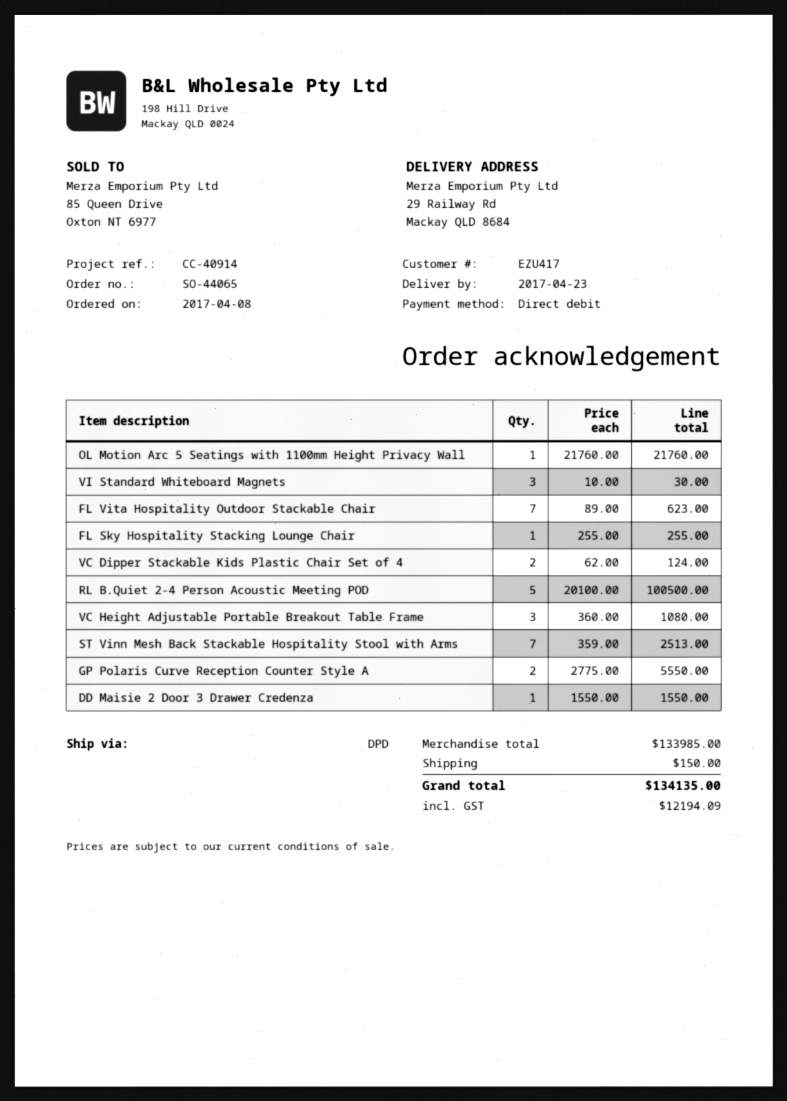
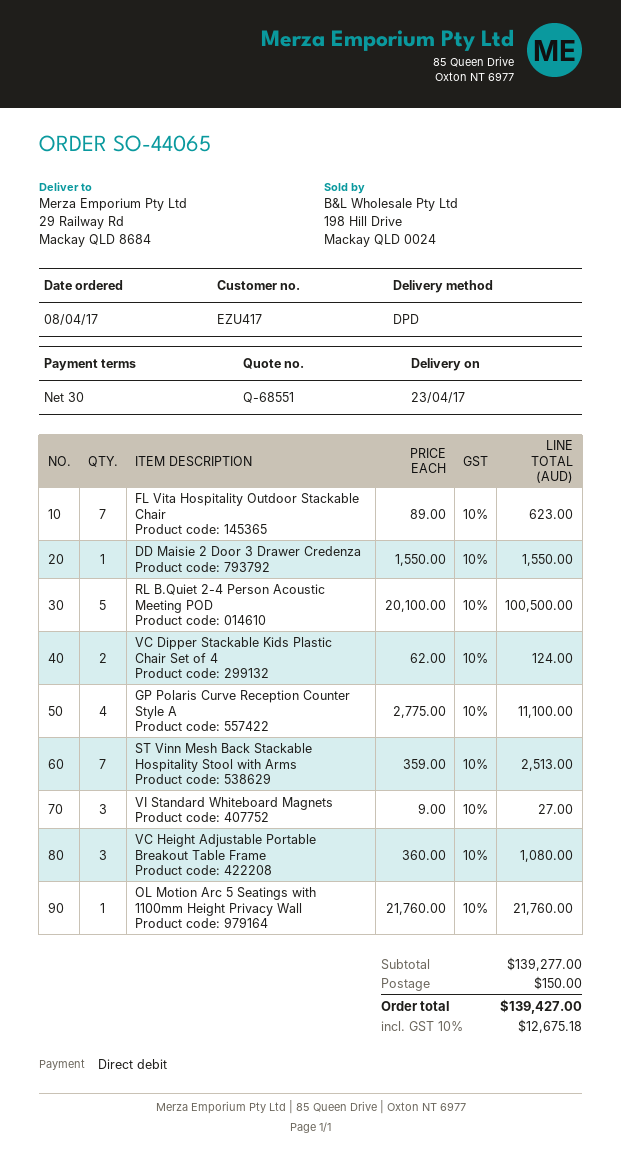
VI Standard Whiteboard Magnets: 3 x 10.00 = 30.00 -> 3 x 9.00 = 27.00
FL Sky Hospitality Stacking Lounge Chair: 1 x 255.00 = 255.00 -> none
GP Polaris Curve Reception Counter Style A: 2 x 2775.00 = 5550.00 -> 4 x 2775.00 = 11100.00
subtotal: 133985.00 -> 139277.00
tax: 12194.09 -> 12675.18
total: 134135.00 -> 139427.00

